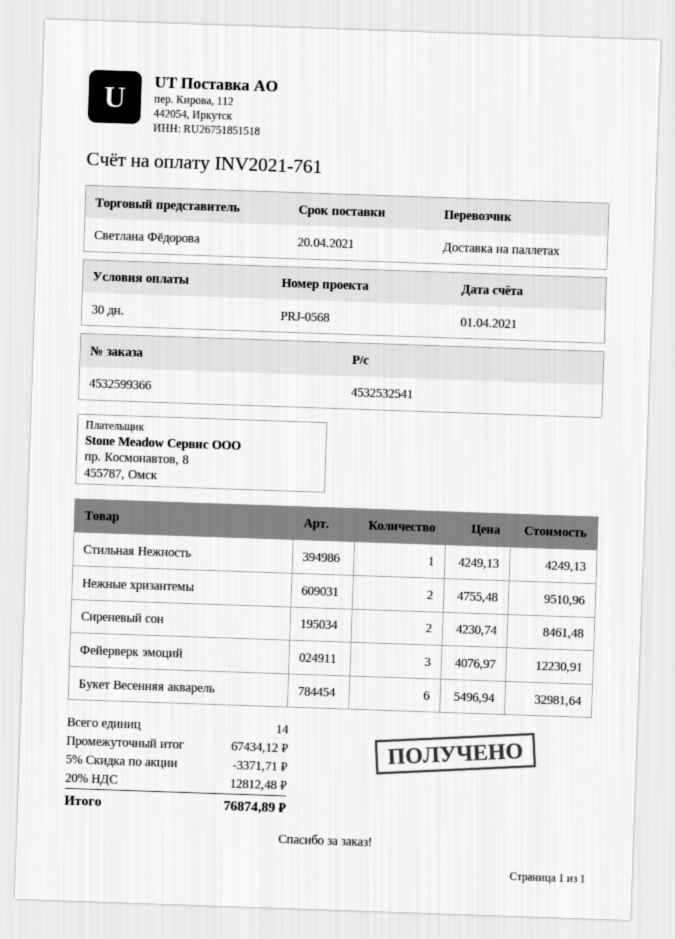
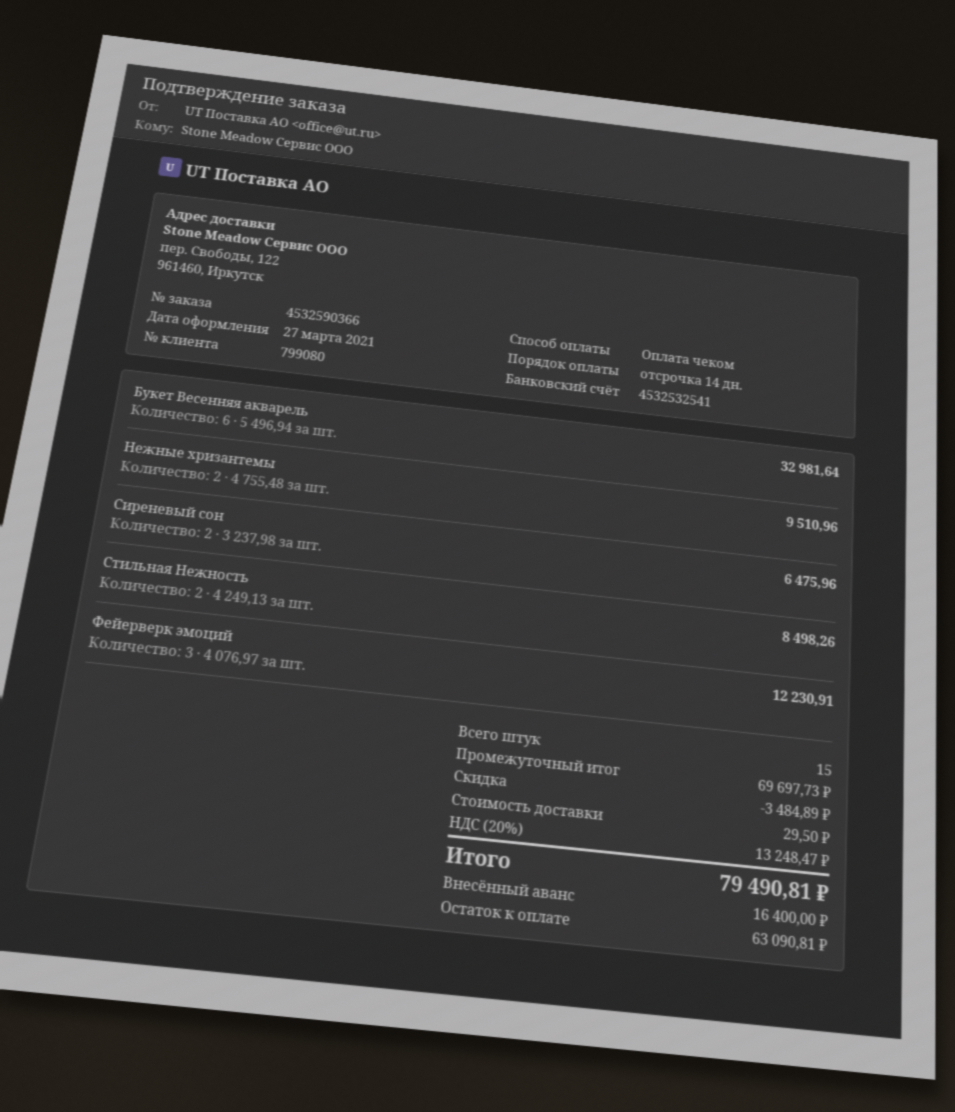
order number: 4532599366 -> 4532590366
payment terms: 30 days -> 14 days
Стильная Нежность: 1 x 4249.13 = 4249.13 -> 2 x 4249.13 = 8498.26
Сиреневый сон: 2 x 4230.74 = 8461.48 -> 2 x 3237.98 = 6475.96
total quantity: 14 -> 15
subtotal: 67434.12 -> 69697.73
discount: 3371.71 -> 3484.89
shipping: none -> 29.50
tax: 20% = 12812.48 -> 20% = 13248.47
total: 76874.89 -> 79490.81

